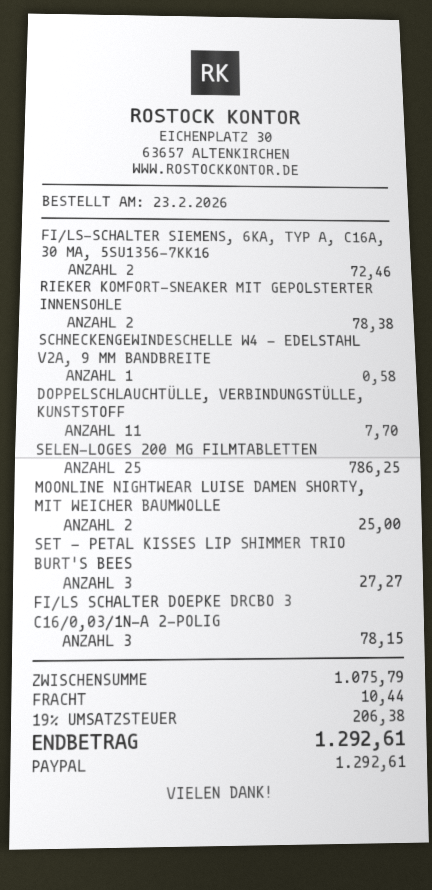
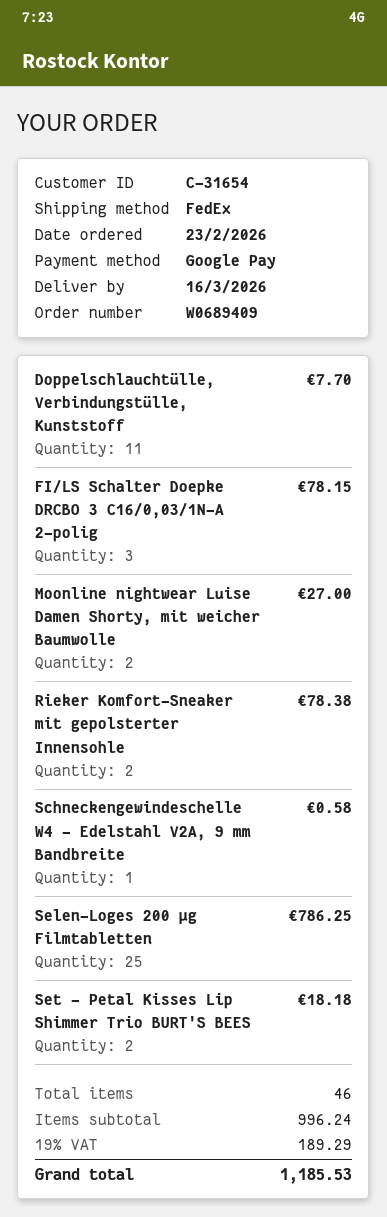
payment method: PayPal -> Google Pay
FI/LS-SCHALTER SIEMENS, 6KA, TYP A, C16A, 30 MA, 5SU1356-7KK16: 2 for 72.46 -> none
MOONLINE NIGHTWEAR LUISE DAMEN SHORTY, MIT WEICHER BAUMWOLLE: 2 for 25.00 -> 2 for 27.00
SET - PETAL KISSES LIP SHIMMER TRIO BURT'S BEES: 3 for 27.27 -> 2 for 18.18
subtotal: 1075.79 -> 996.24
shipping: 10.44 -> none
tax: 19% = 206.38 -> 19% = 189.29
total: 1292.61 -> 1185.53

